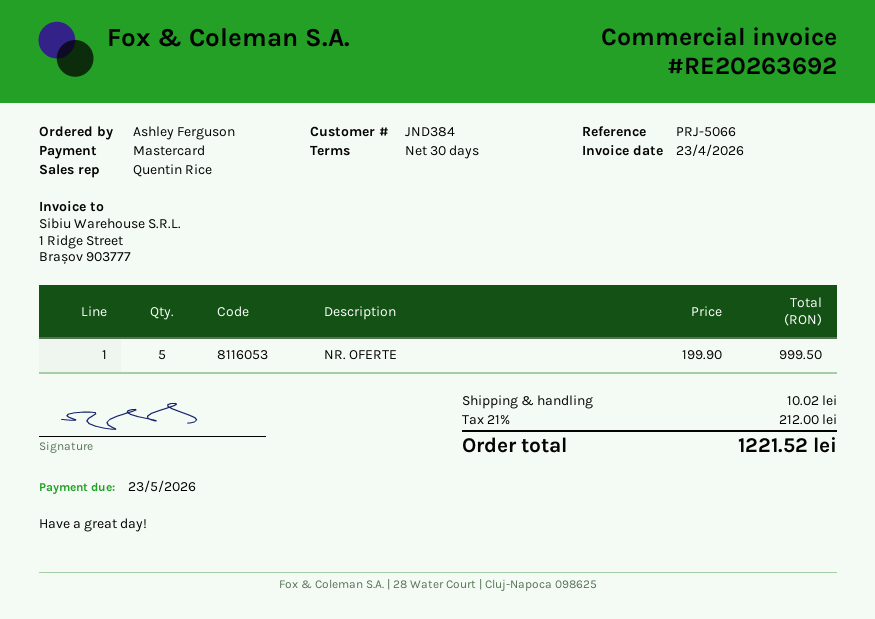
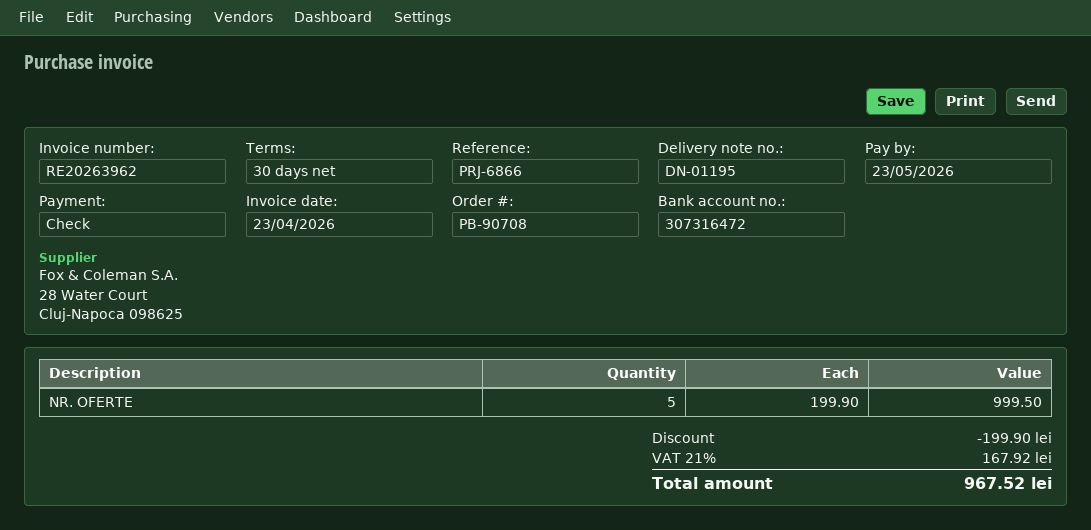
invoice number: RE20263692 -> RE20263962
reference: PRJ-5066 -> PRJ-6866
payment method: Mastercard -> cheque
discount: none -> 199.90
shipping: 10.02 -> none
tax: 21% = 212.00 -> 21% = 167.92
total: 1221.52 -> 967.52

